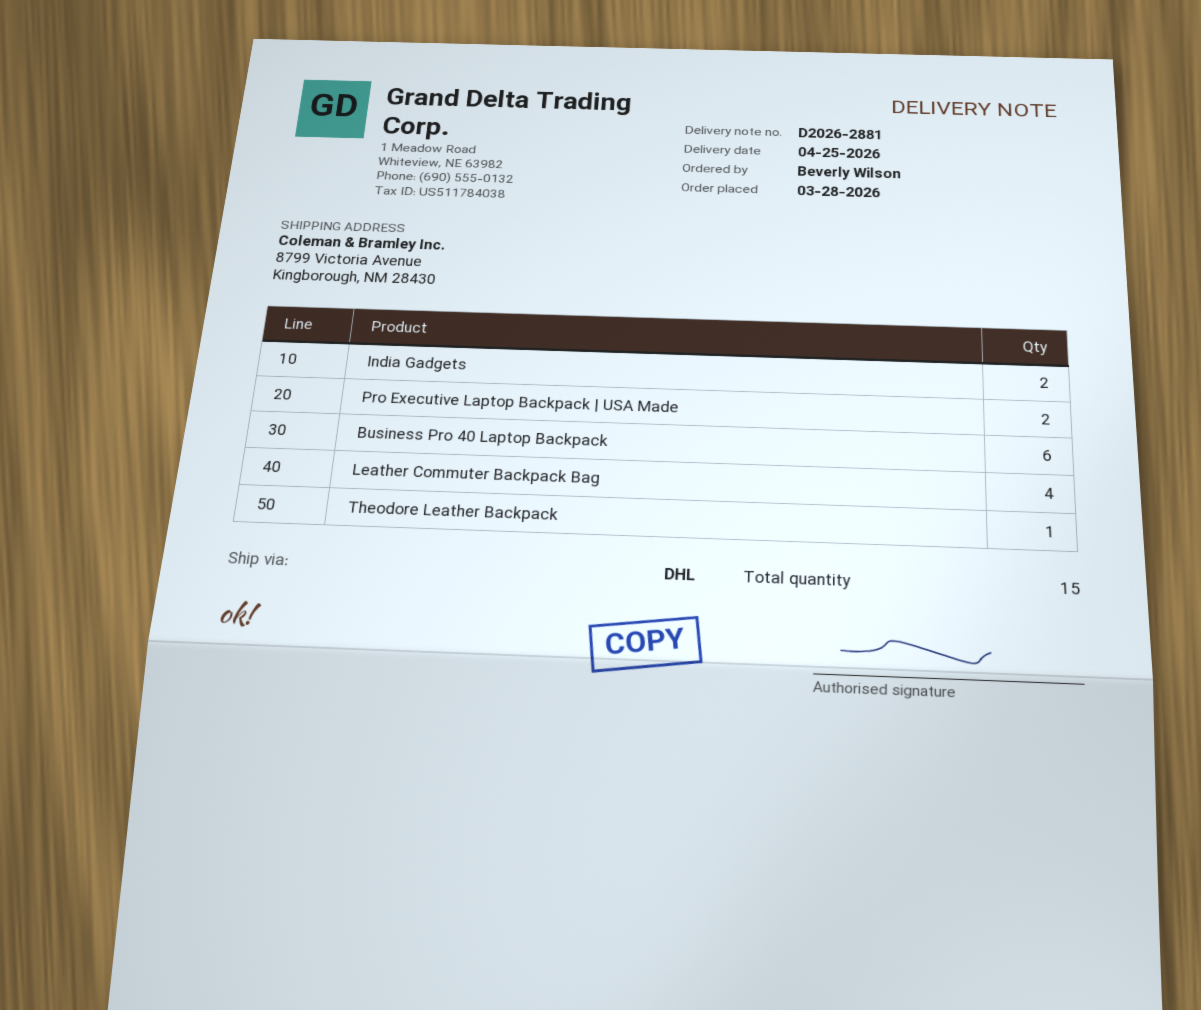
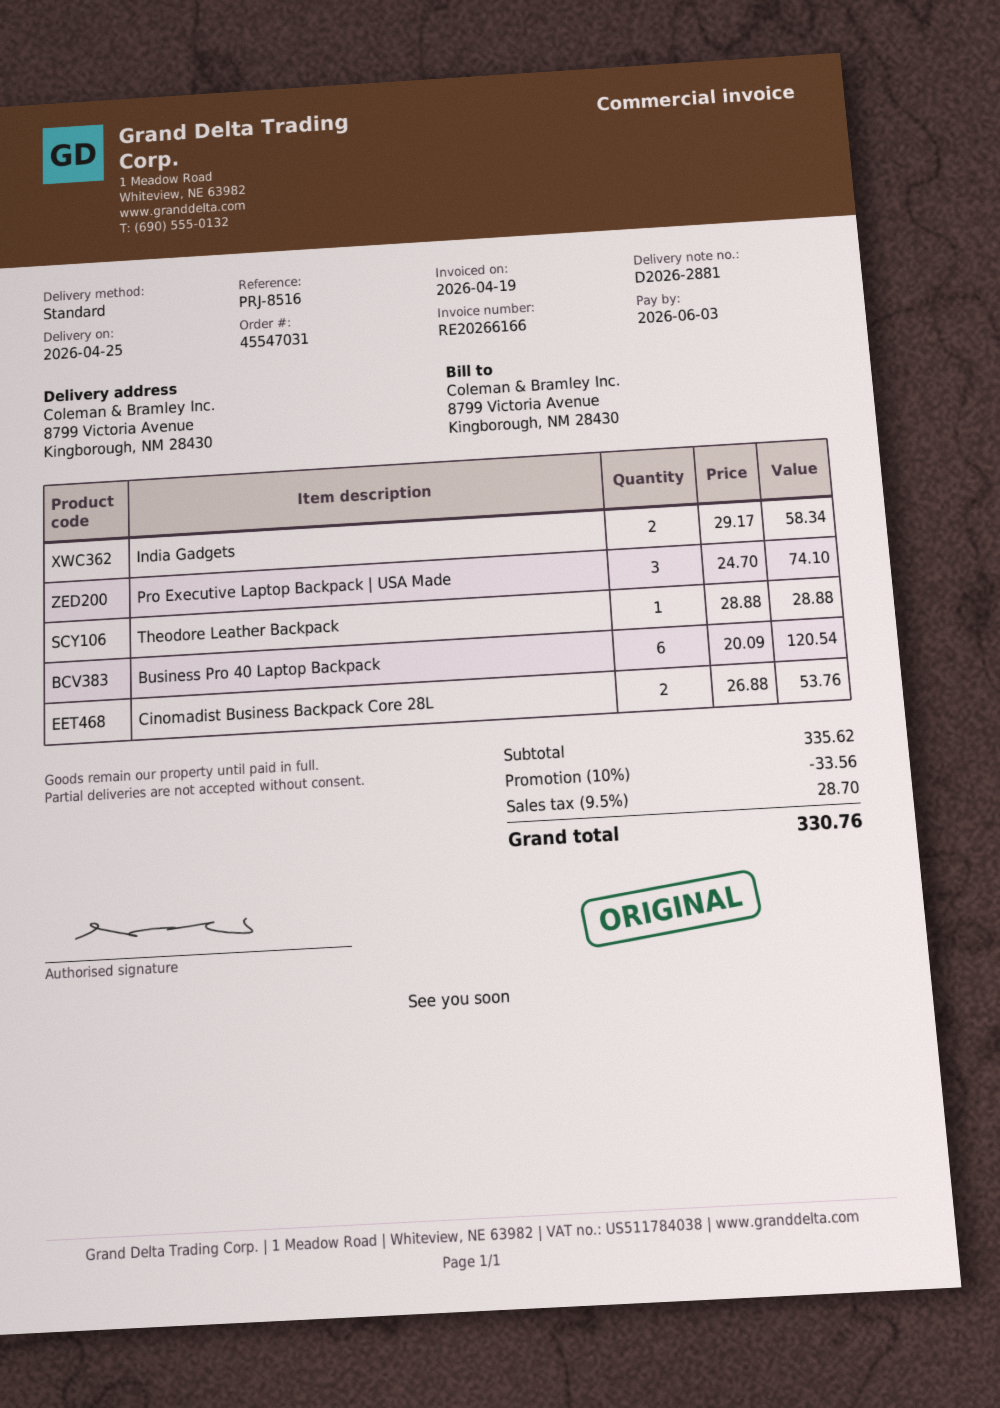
shipping method: DHL -> standard
Pro Executive Laptop Backpack | USA Made: 2 -> 3
Leather Commuter Backpack Bag: 4 -> none
Cinomadist Business Backpack Core 28L: none -> 2

